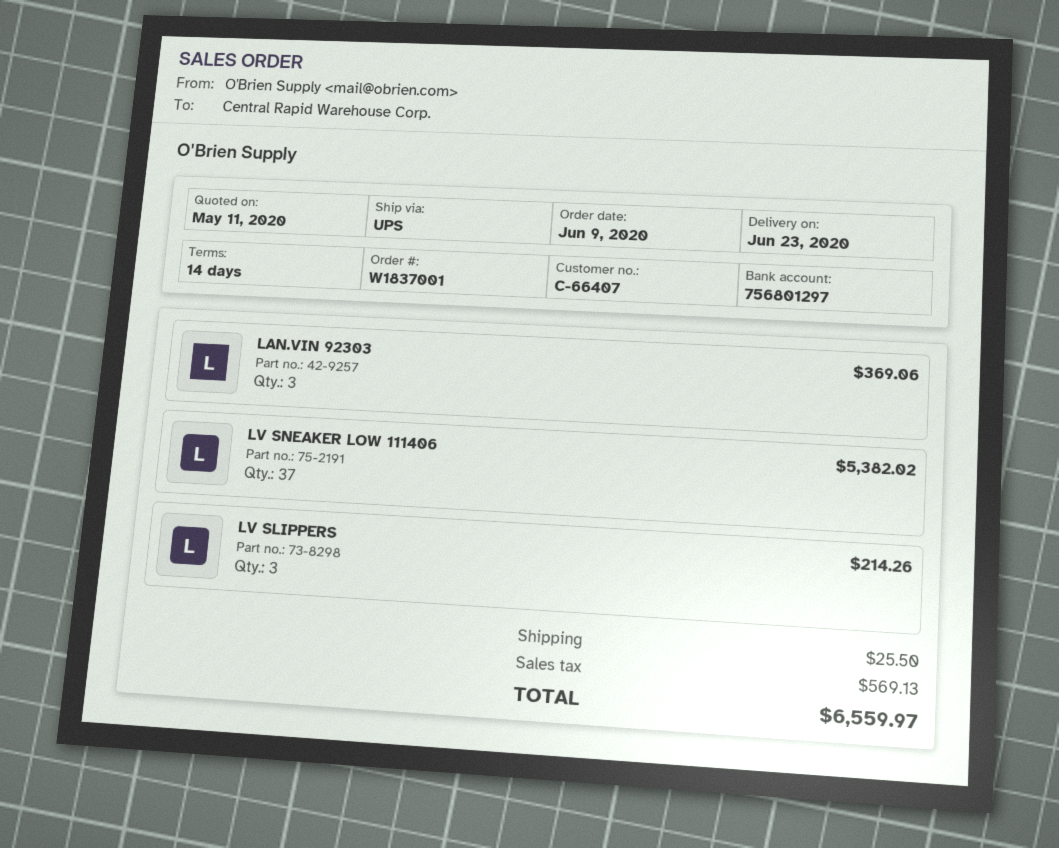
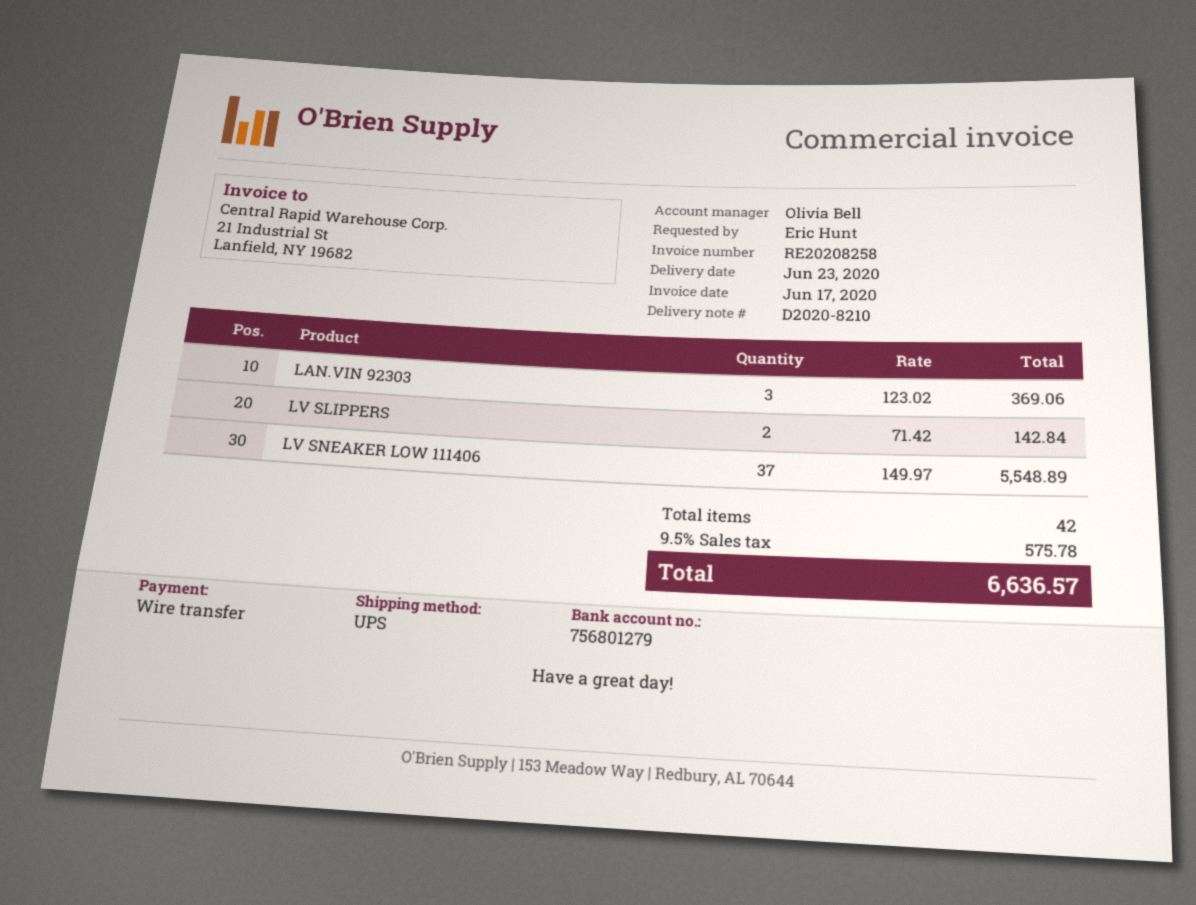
bank account: 756801297 -> 756801279
LV SNEAKER LOW 111406: 37 for 5382.02 -> 37 for 5548.89
LV SLIPPERS: 3 for 214.26 -> 2 for 142.84
shipping: 25.50 -> none
tax: 569.13 -> 575.78
total: 6559.97 -> 6636.57

